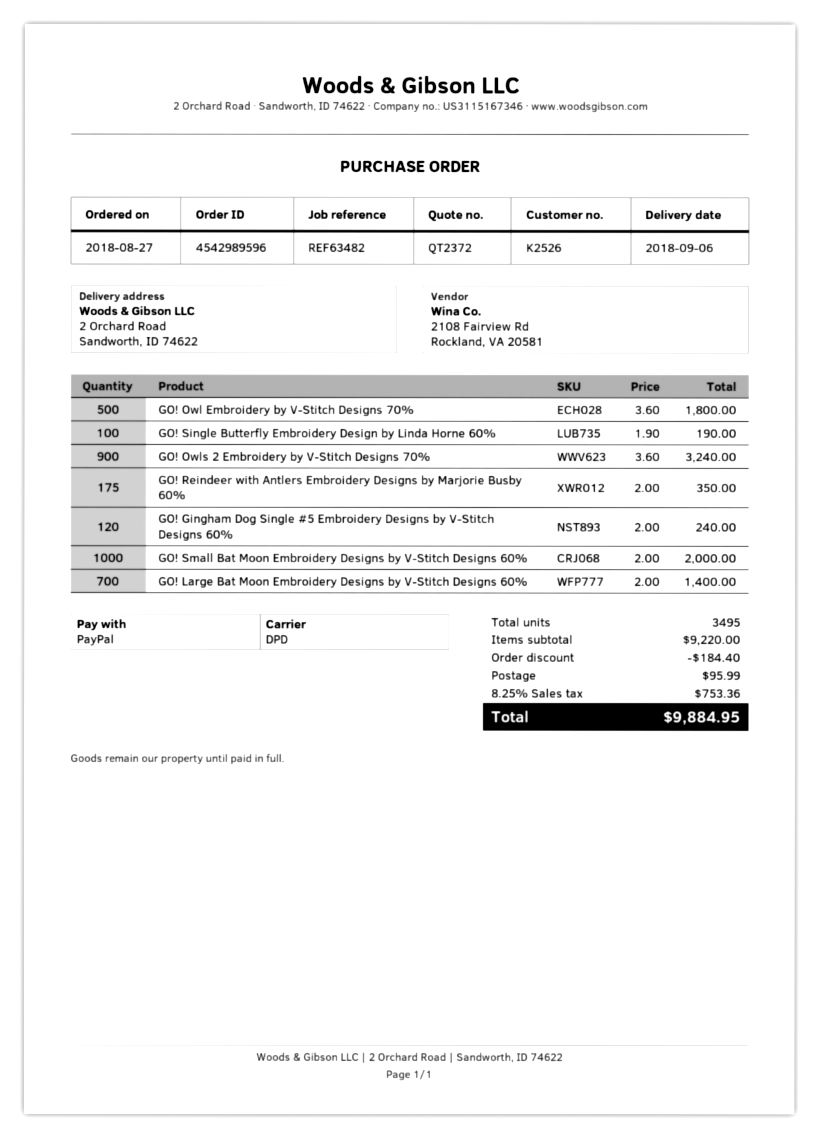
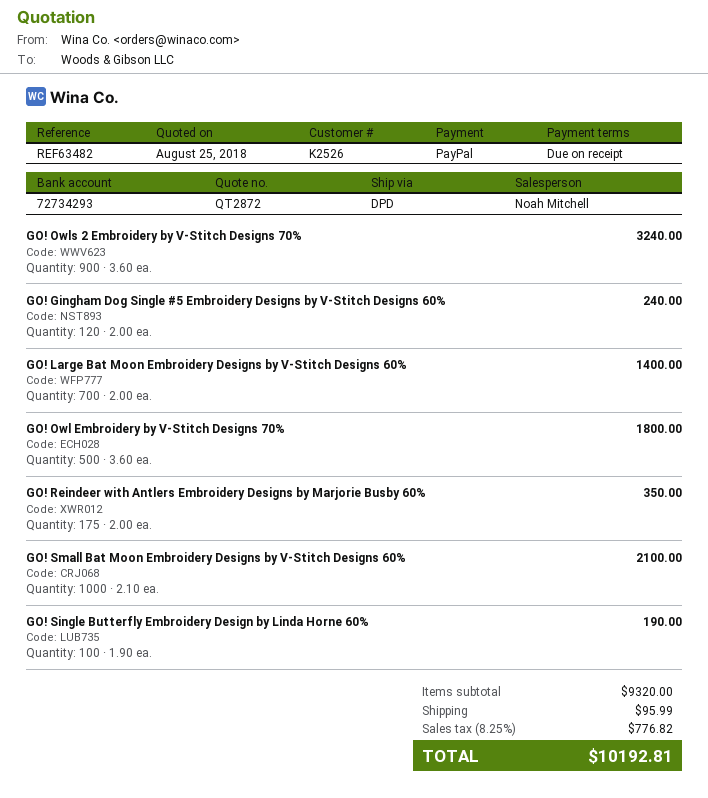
quote number: QT2372 -> QT2872
GO! Small Bat Moon Embroidery Designs by V-Stitch Designs 60%: 1000 x 2.00 = 2000.00 -> 1000 x 2.10 = 2100.00
subtotal: 9220.00 -> 9320.00
discount: 184.40 -> none
tax: 8.25% = 753.36 -> 8.25% = 776.82
total: 9884.95 -> 10192.81

